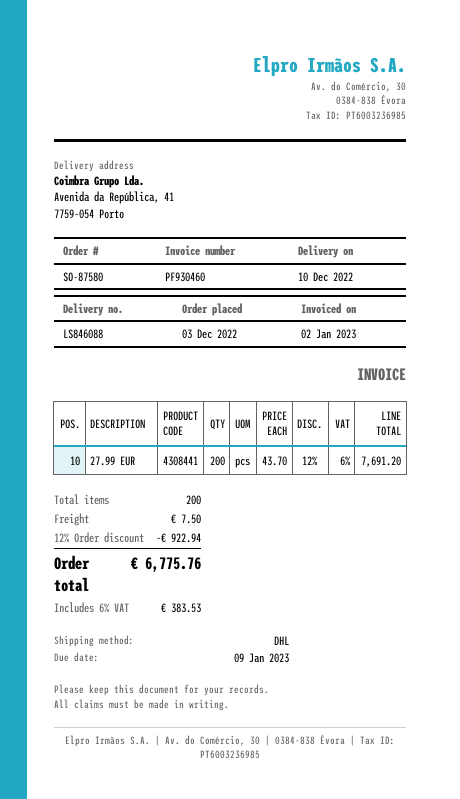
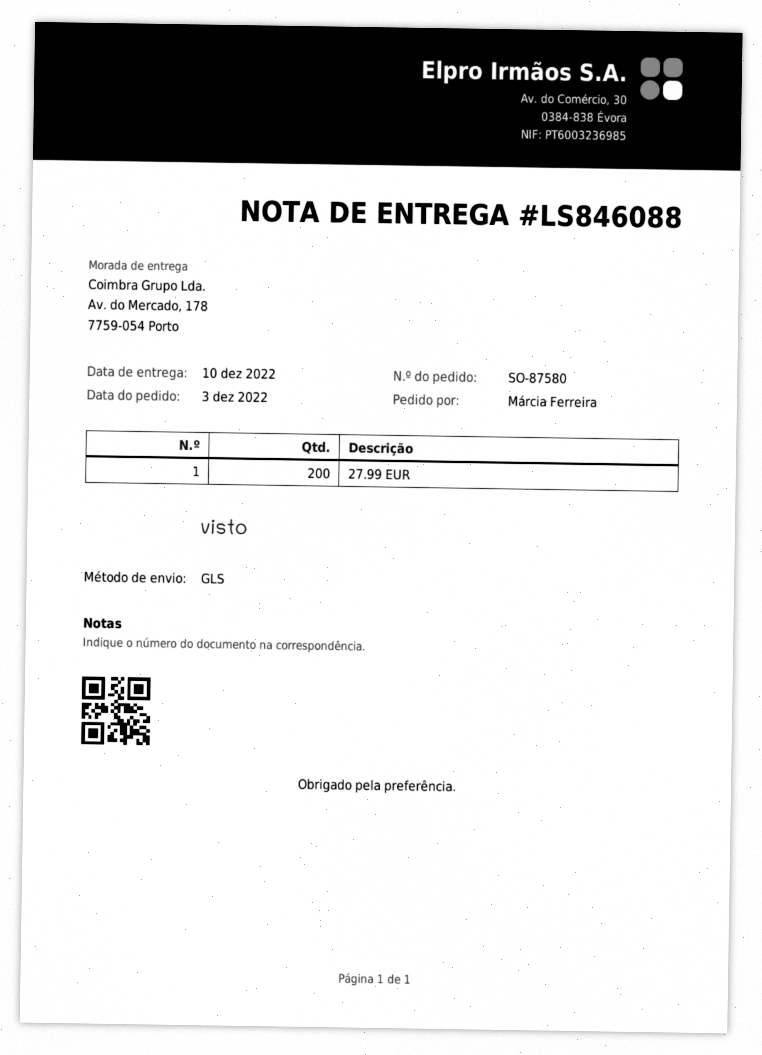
shipping method: DHL -> GLS
ship to: Avenida da República, 41, 7759-054 Porto -> Av. do Mercado, 178, 7759-054 Porto

